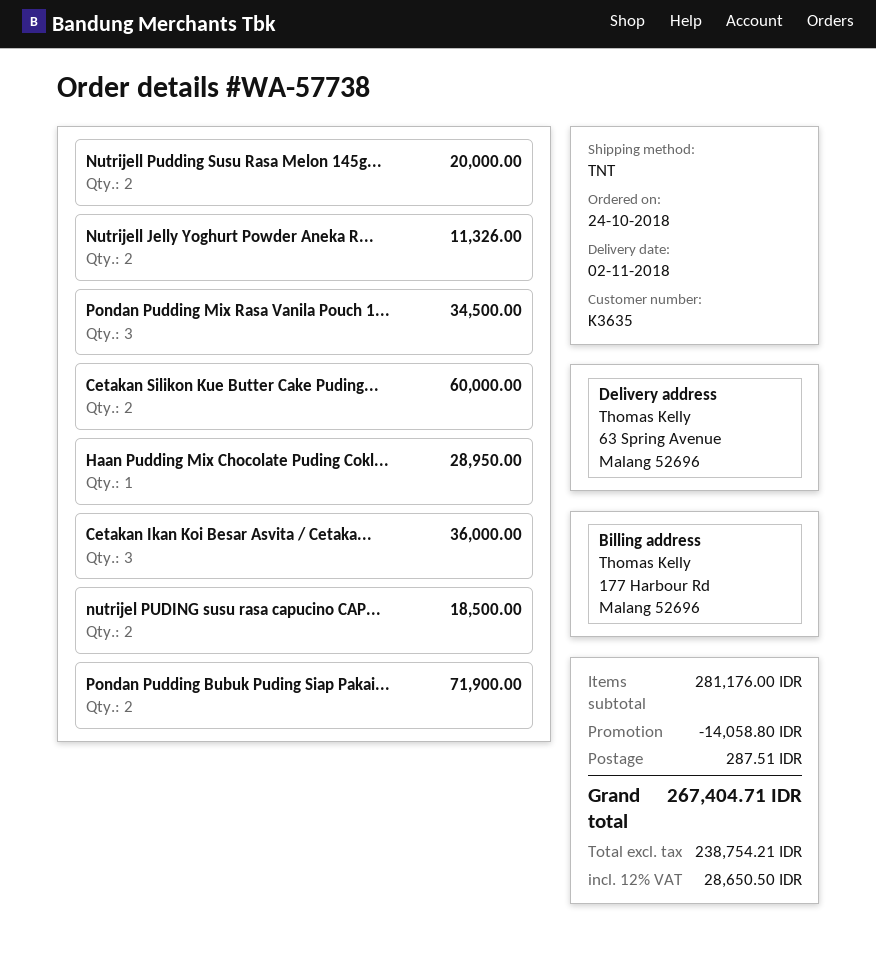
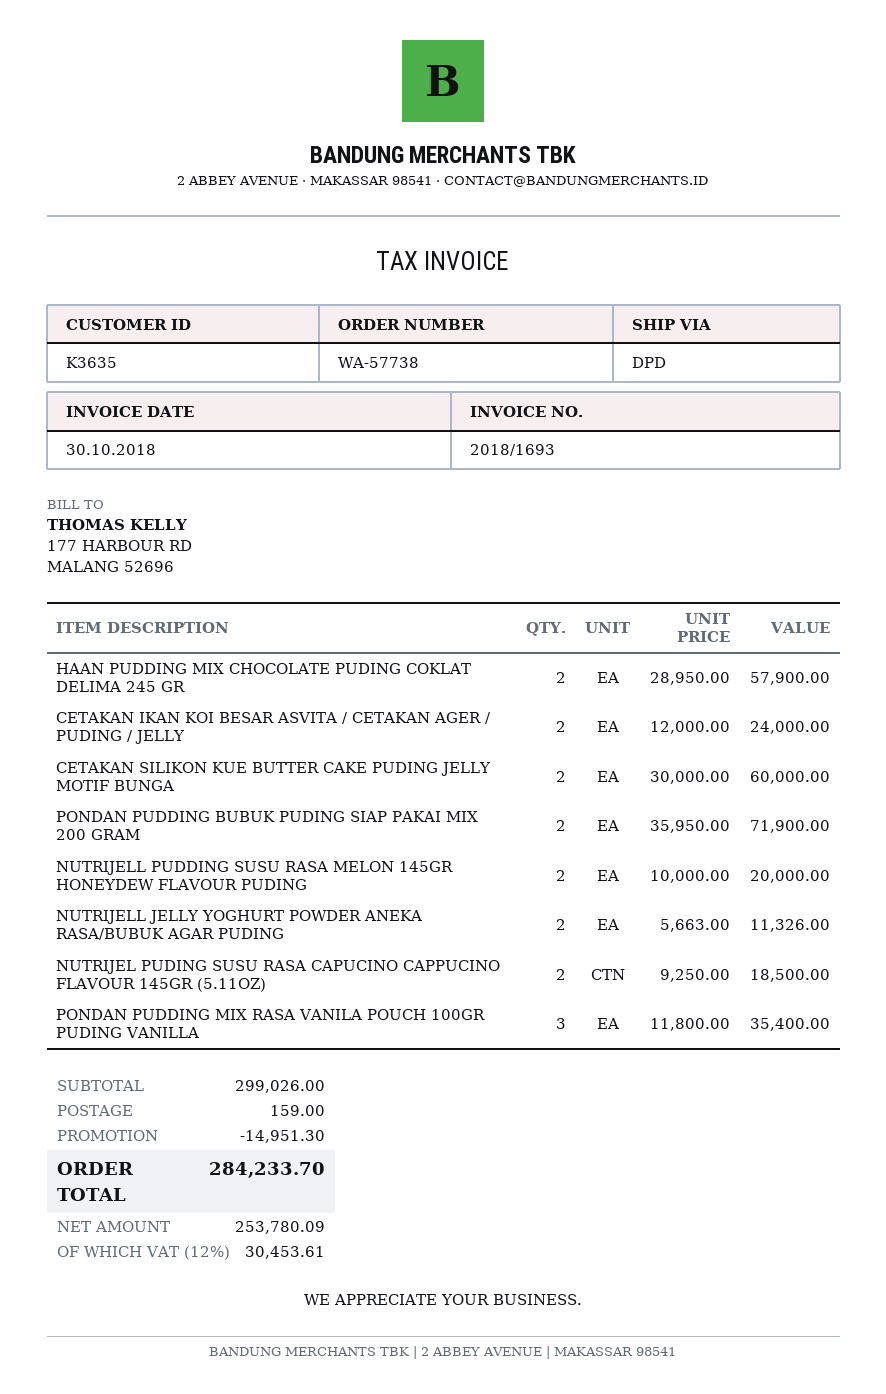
shipping method: TNT -> DPD
Pondan Pudding Mix Rasa Vanila Pouch 1...: 3 for 34500.00 -> 3 for 35400.00
Haan Pudding Mix Chocolate Puding Cokl...: 1 for 28950.00 -> 2 for 57900.00
Cetakan Ikan Koi Besar Asvita / Cetaka...: 3 for 36000.00 -> 2 for 24000.00
subtotal: 281176.00 -> 299026.00
discount: 14058.80 -> 14951.30
shipping: 287.51 -> 159.00
net: 238754.21 -> 253780.09
tax: 12% = 28650.50 -> 12% = 30453.61
total: 267404.71 -> 284233.70

